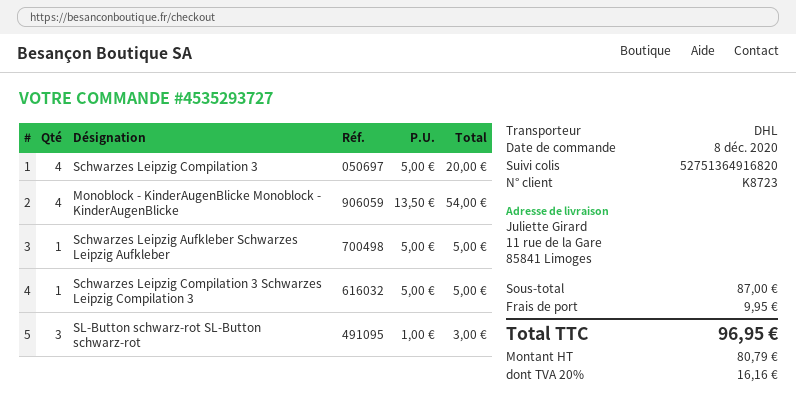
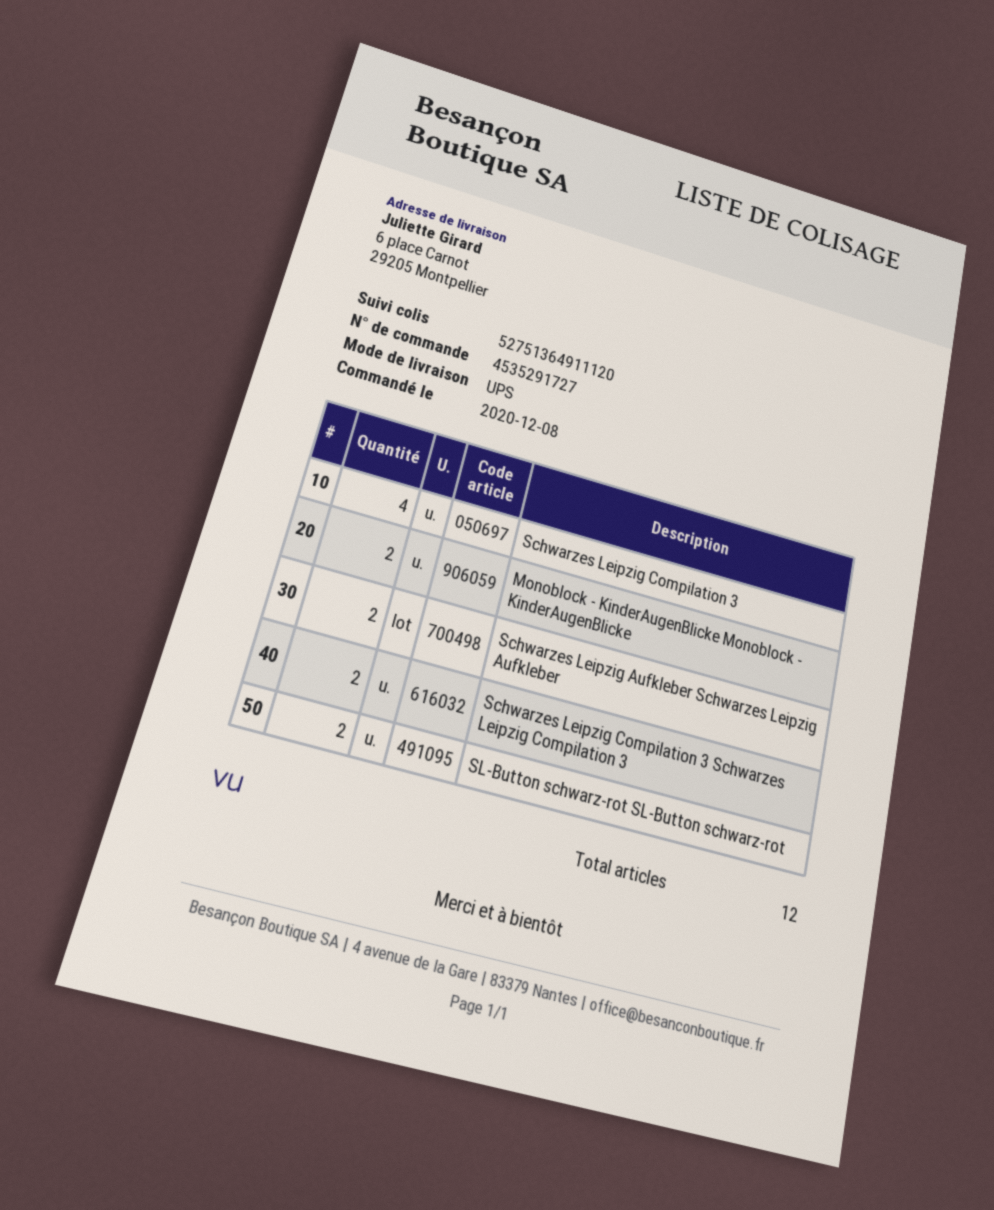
order number: 4535293727 -> 4535291727
shipping method: DHL -> UPS
tracking number: 52751364916820 -> 52751364911120
ship to: 11 rue de la Gare, 85841 Limoges -> 6 place Carnot, 29205 Montpellier
Monoblock - KinderAugenBlicke Monoblock - KinderAugenBlicke: 4 -> 2
Schwarzes Leipzig Aufkleber Schwarzes Leipzig Aufkleber: 1 -> 2
Schwarzes Leipzig Compilation 3 Schwarzes Leipzig Compilation 3: 1 -> 2
SL-Button schwarz-rot SL-Button schwarz-rot: 3 -> 2

